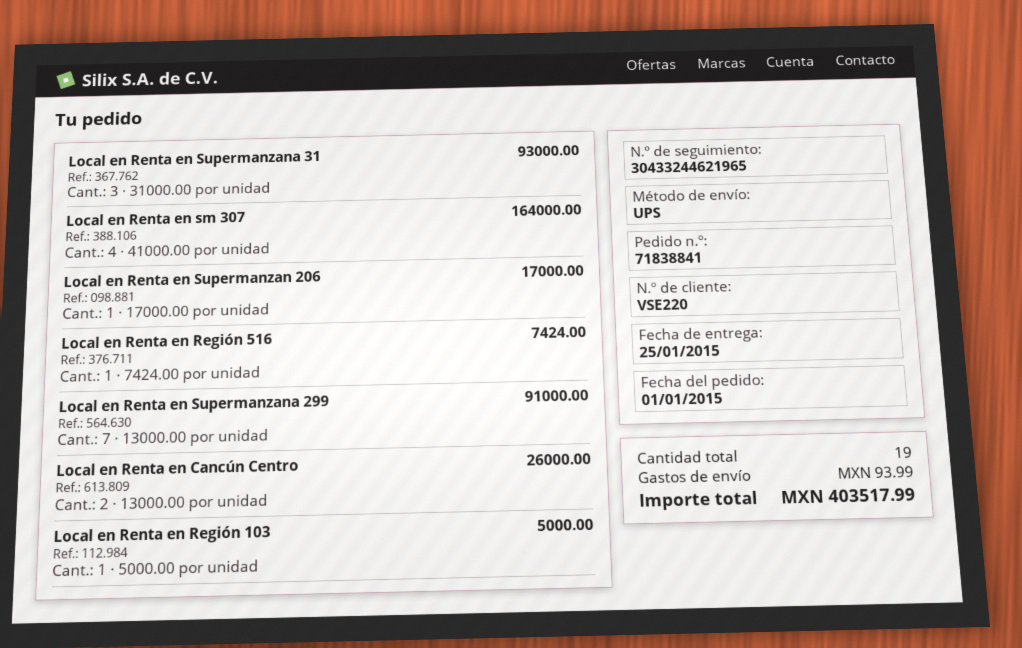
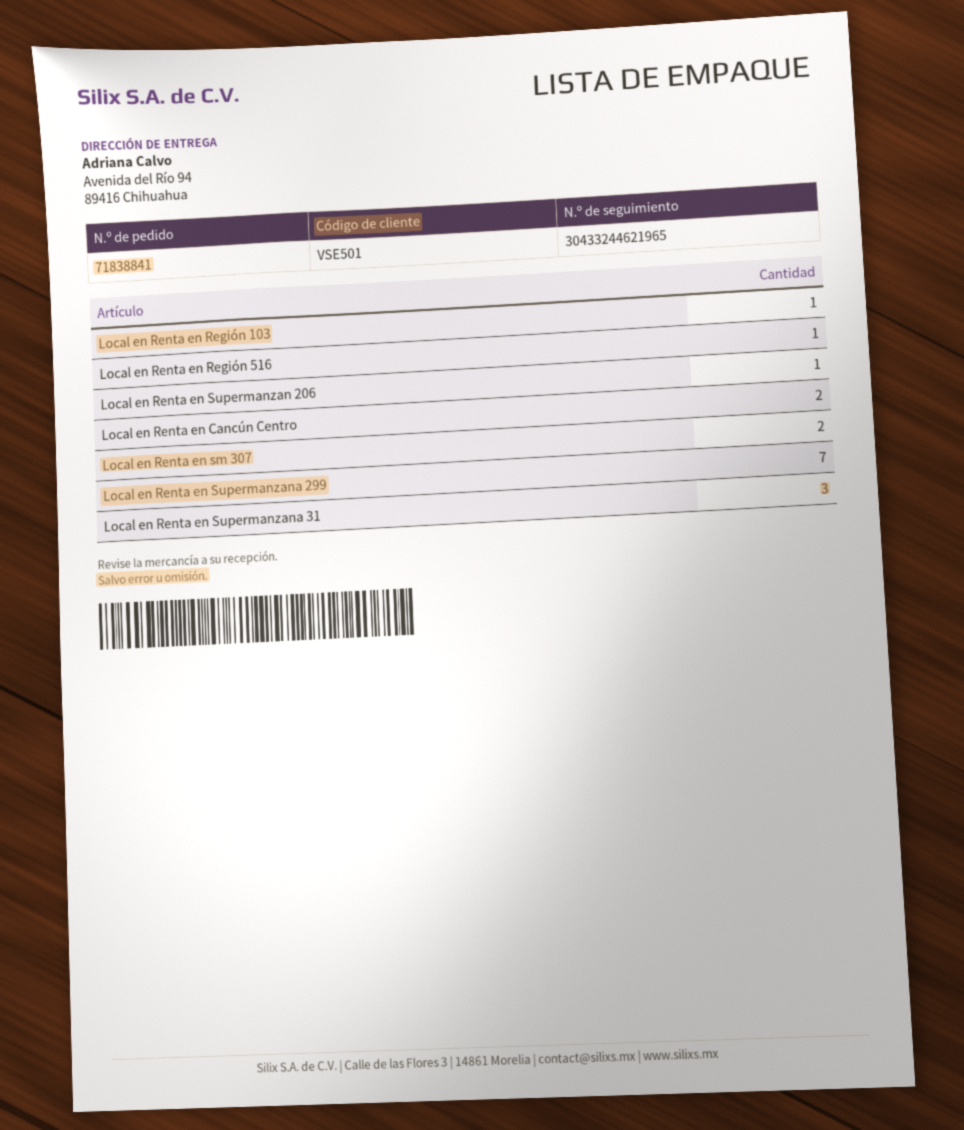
customer number: VSE220 -> VSE501
Local en Renta en sm 307: 4 -> 2

